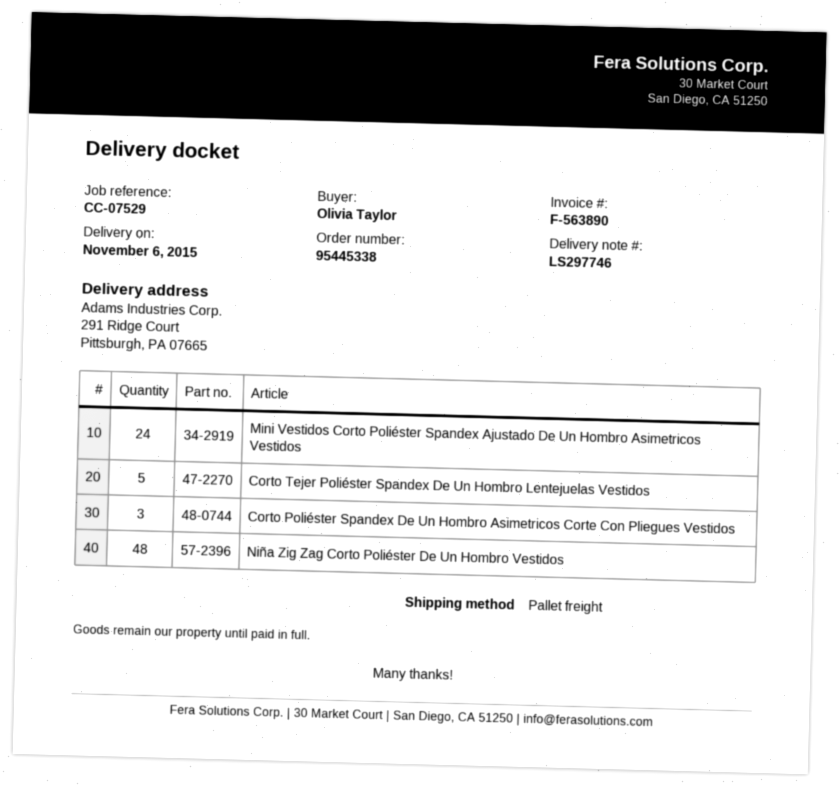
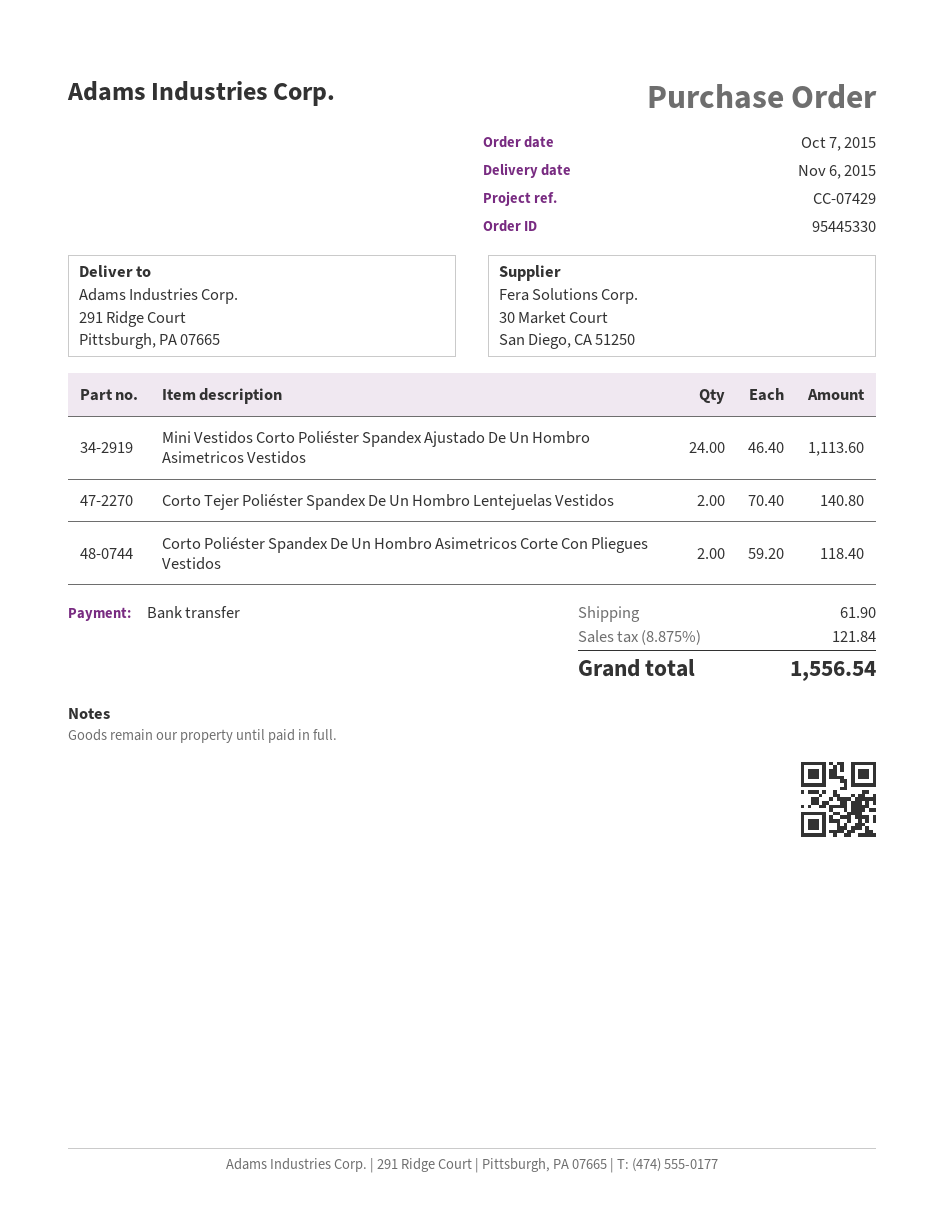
order number: 95445338 -> 95445330
reference: CC-07529 -> CC-07429
Corto Tejer Poliéster Spandex De Un Hombro Lentejuelas Vestidos: 5 -> 2
Corto Poliéster Spandex De Un Hombro Asimetricos Corte Con Pliegues Vestidos: 3 -> 2
Niña Zig Zag Corto Poliéster De Un Hombro Vestidos: 48 -> none

